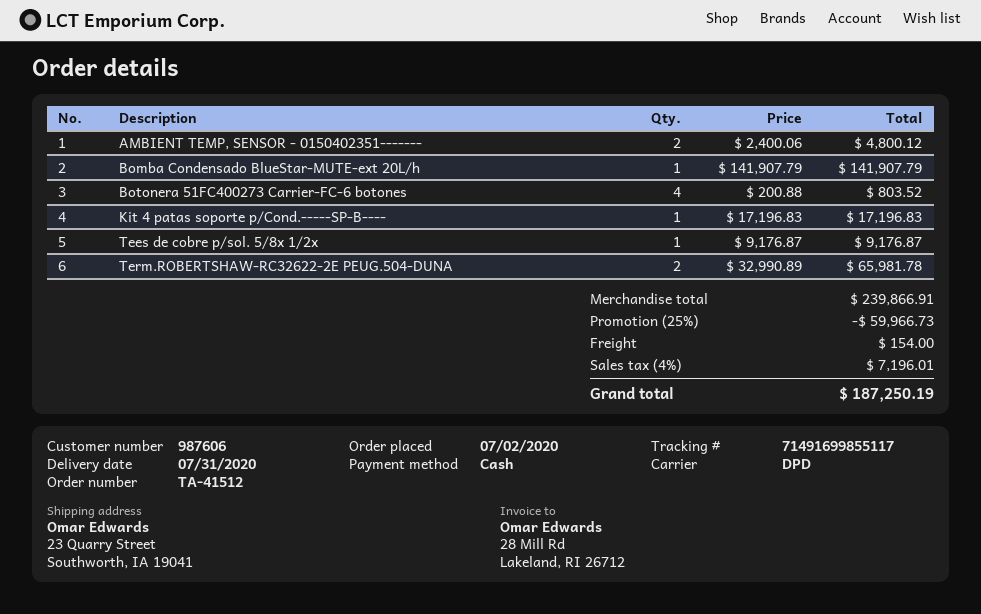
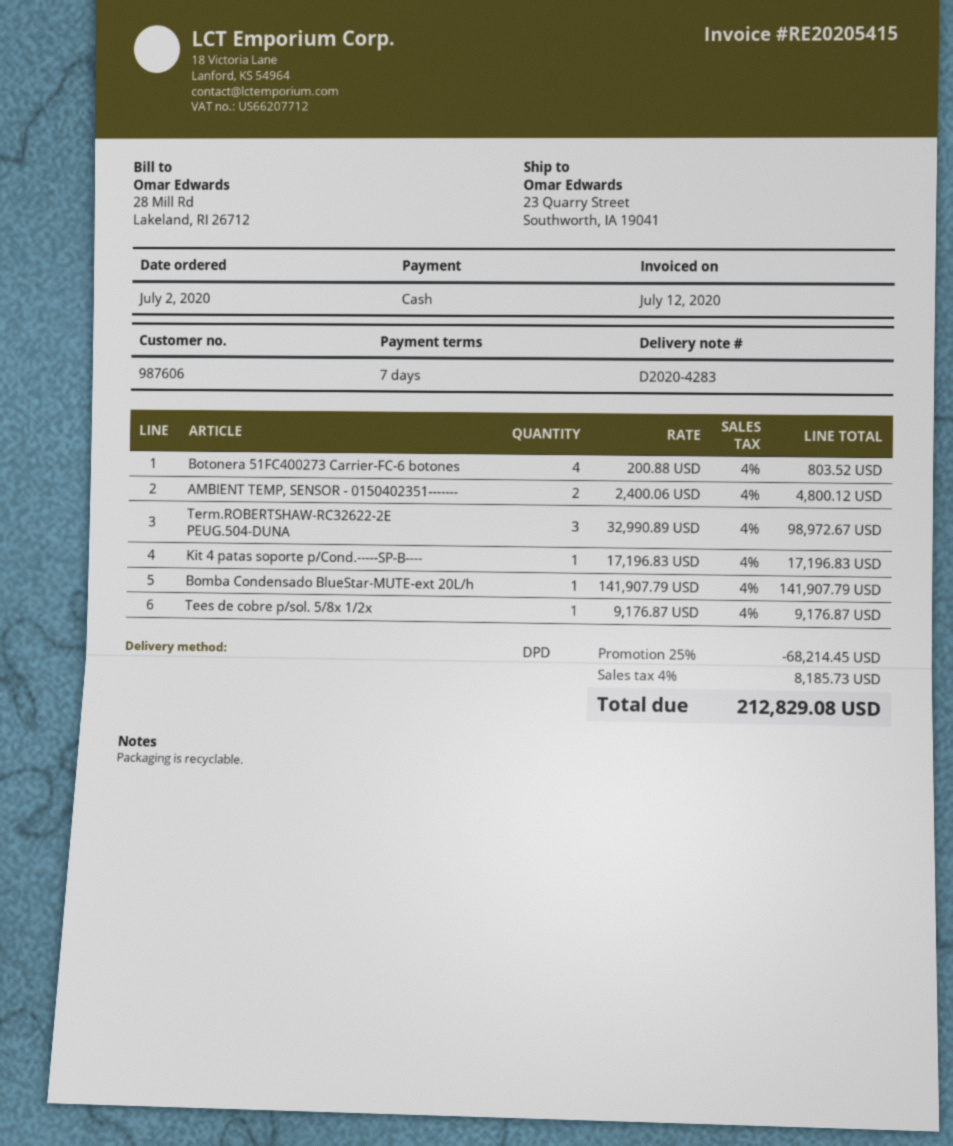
Term.ROBERTSHAW-RC32622-2E PEUG.504-DUNA: 2 x 32990.89 = 65981.78 -> 3 x 32990.89 = 98972.67
discount: 25% = 59966.73 -> 25% = 68214.45
shipping: 154.00 -> none
tax: 4% = 7196.01 -> 4% = 8185.73
total: 187250.19 -> 212829.08

